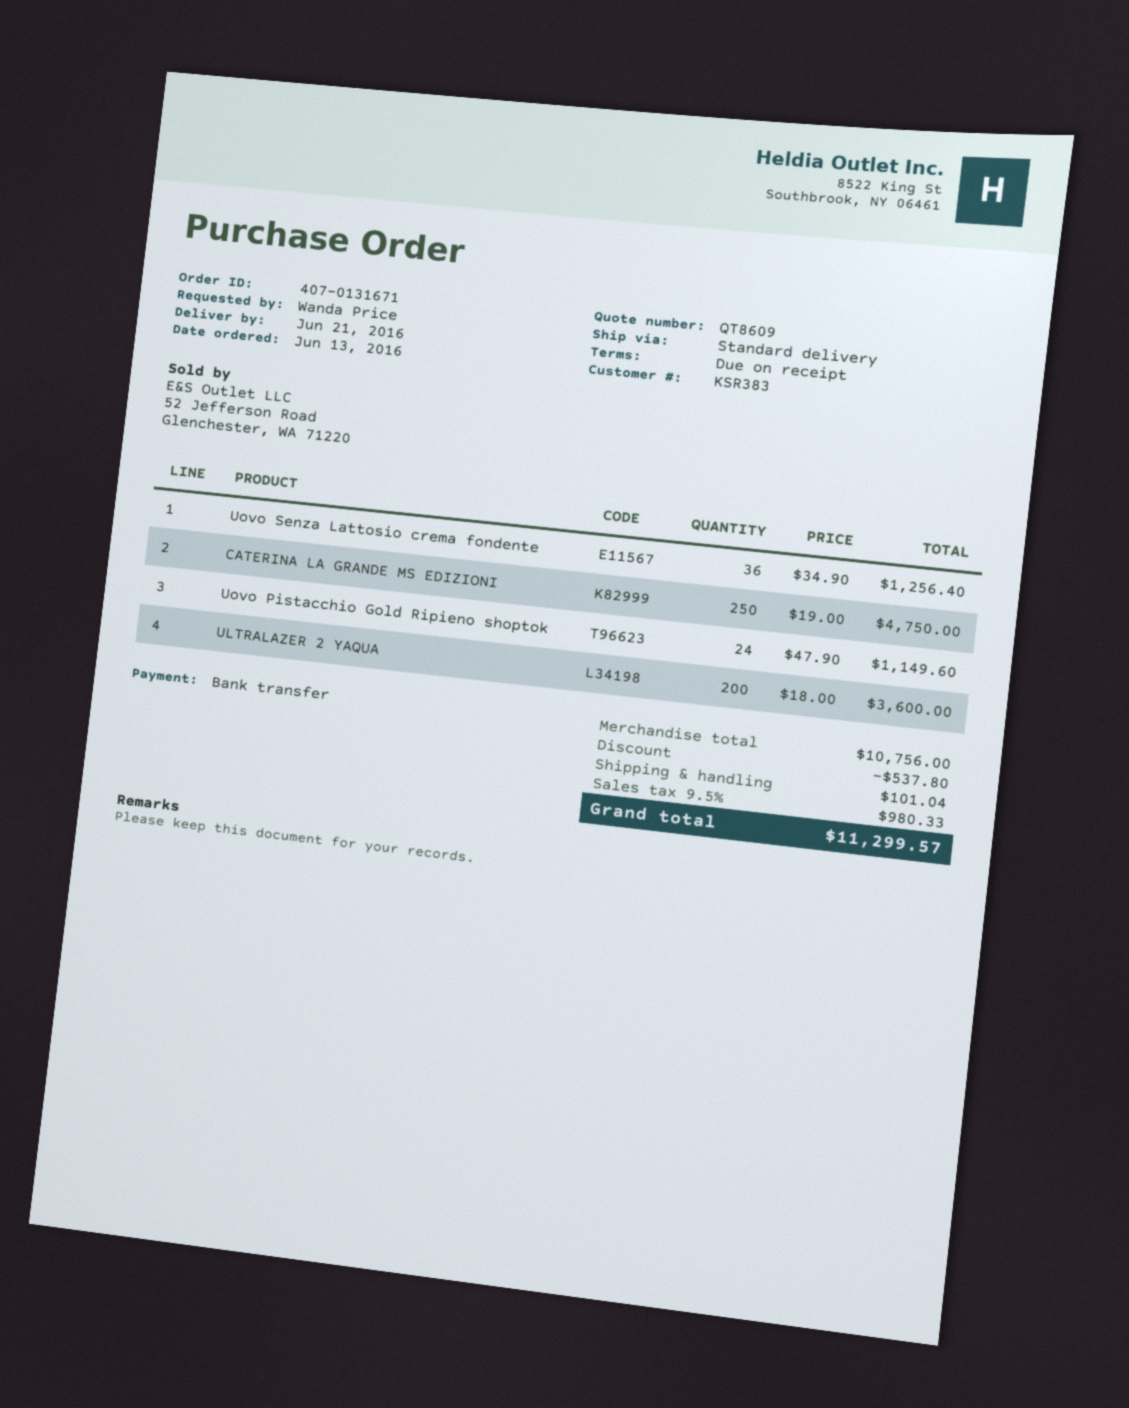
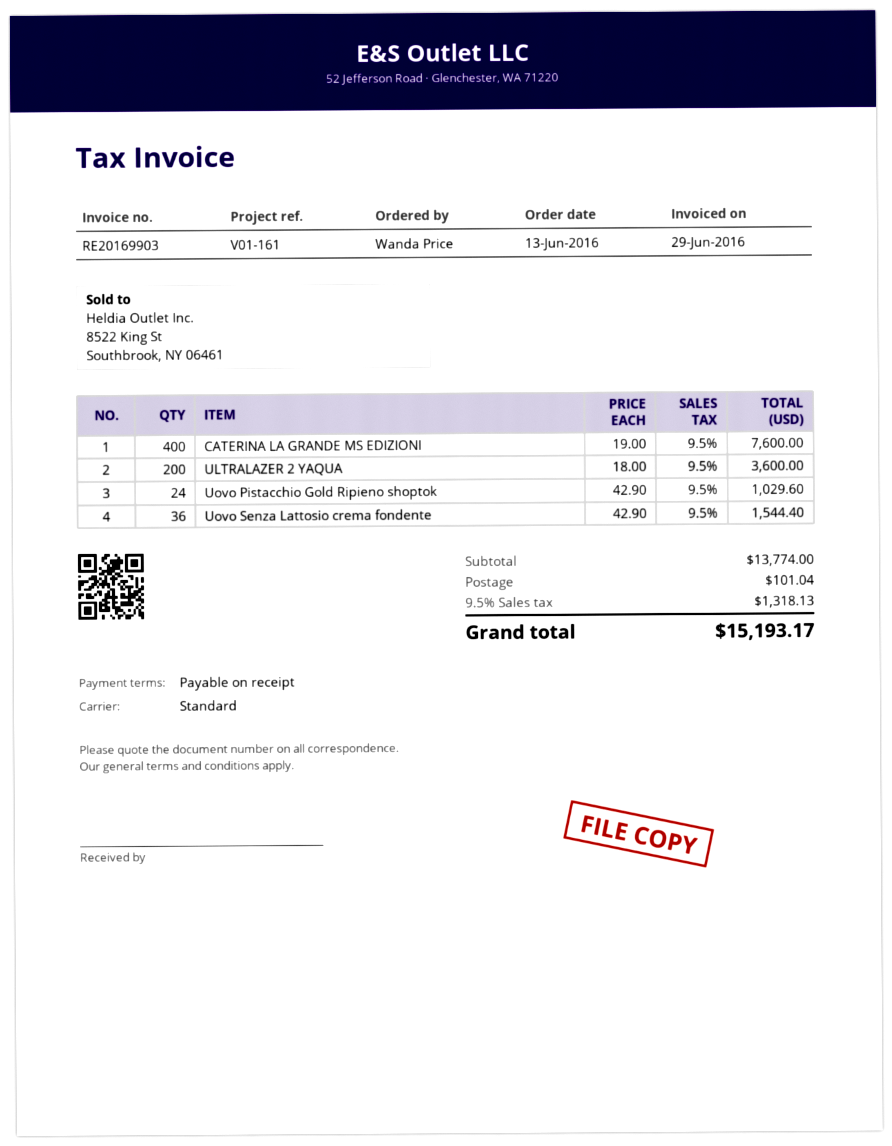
Uovo Senza Lattosio crema fondente: 36 x 34.90 = 1256.40 -> 36 x 42.90 = 1544.40
CATERINA LA GRANDE MS EDIZIONI: 250 x 19.00 = 4750.00 -> 400 x 19.00 = 7600.00
Uovo Pistacchio Gold Ripieno shoptok: 24 x 47.90 = 1149.60 -> 24 x 42.90 = 1029.60
subtotal: 10756.00 -> 13774.00
discount: 537.80 -> none
tax: 9.5% = 980.33 -> 9.5% = 1318.13
total: 11299.57 -> 15193.17

